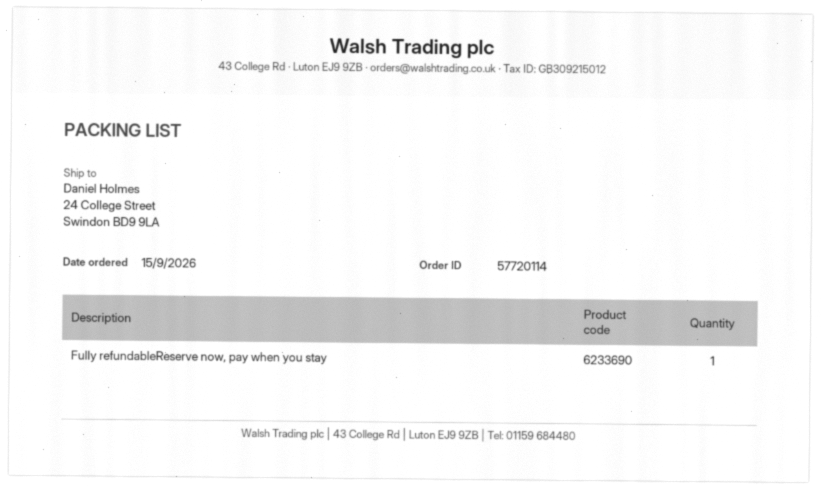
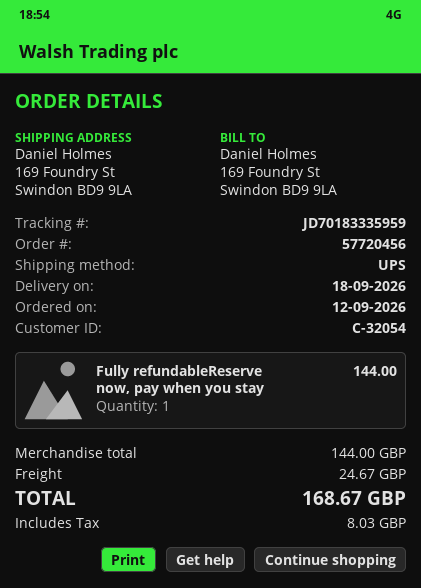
order number: 57720114 -> 57720456
order date: 2026-09-15 -> 2026-09-12
ship to: 24 College Street, Swindon BD9 9LA -> 169 Foundry St, Swindon BD9 9LA

